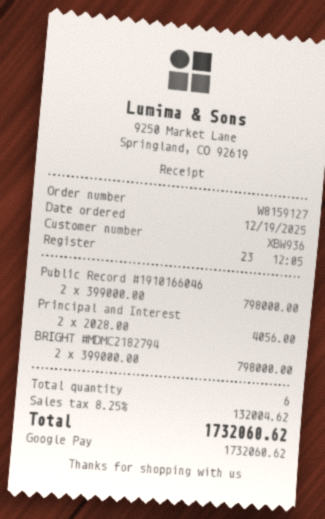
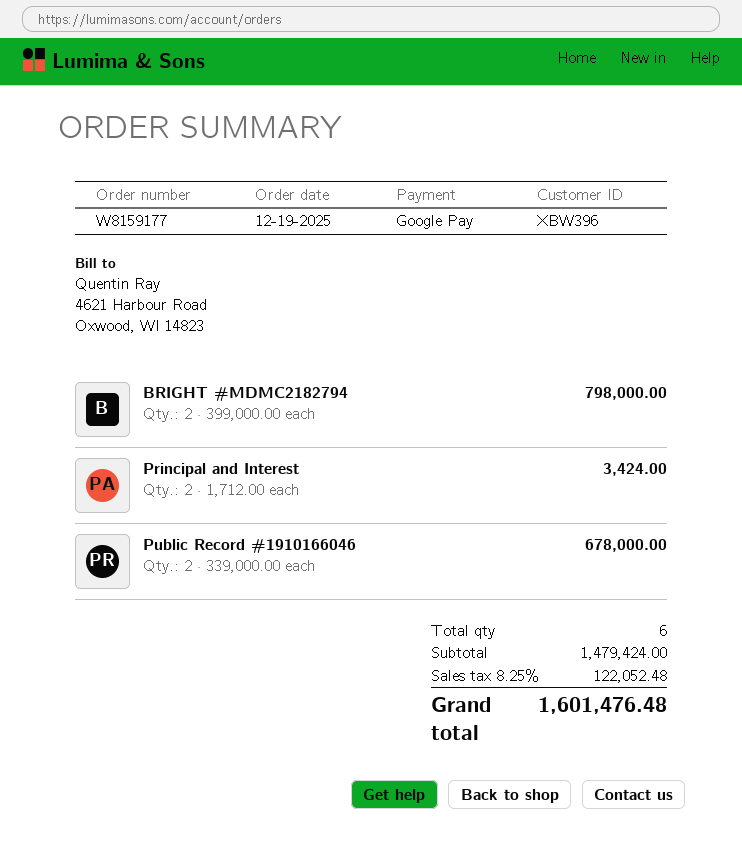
order number: W8159127 -> W8159177
customer number: XBW936 -> XBW396
Public Record #1910166046: 2 x 399000.00 = 798000.00 -> 2 x 339000.00 = 678000.00
Principal and Interest: 2 x 2028.00 = 4056.00 -> 2 x 1712.00 = 3424.00
tax: 8.25% = 132004.62 -> 8.25% = 122052.48
total: 1732060.62 -> 1601476.48

